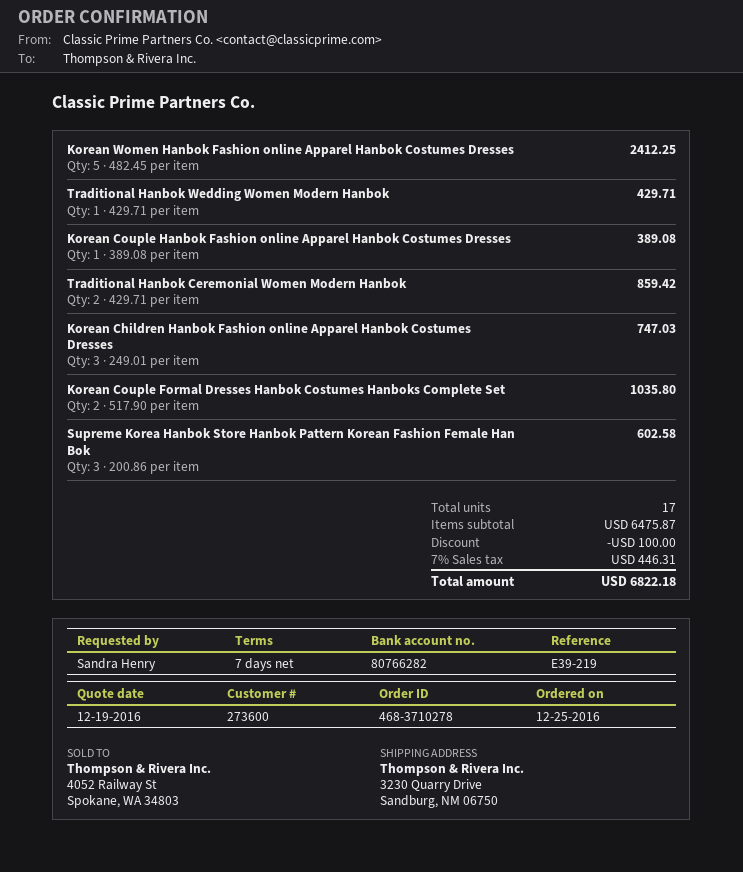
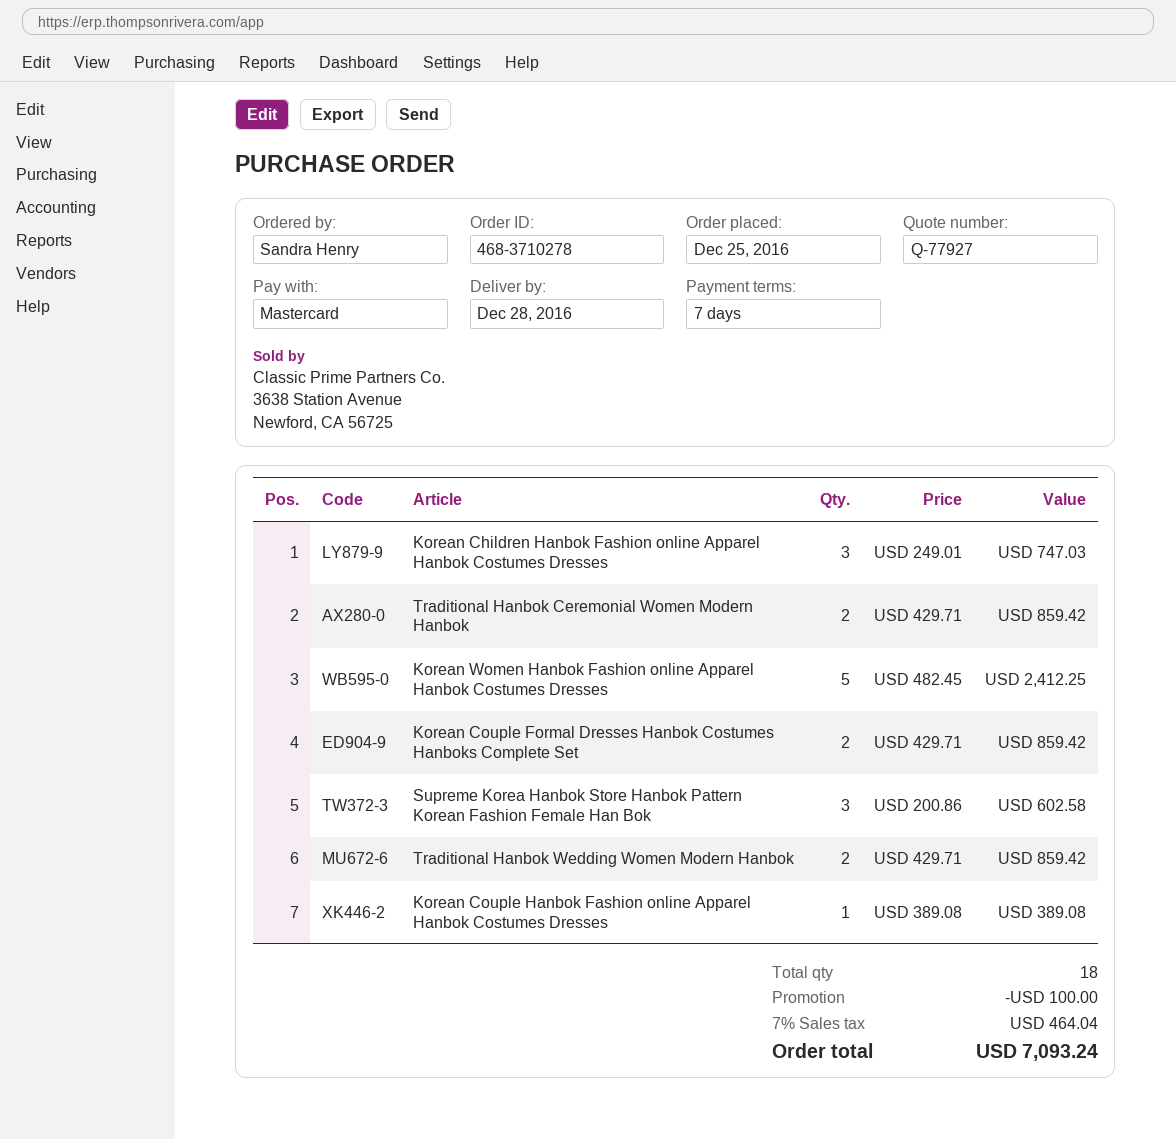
Traditional Hanbok Wedding Women Modern Hanbok: 1 x 429.71 = 429.71 -> 2 x 429.71 = 859.42
Korean Couple Formal Dresses Hanbok Costumes Hanboks Complete Set: 2 x 517.90 = 1035.80 -> 2 x 429.71 = 859.42
total quantity: 17 -> 18
tax: 7% = 446.31 -> 7% = 464.04
total: 6822.18 -> 7093.24

